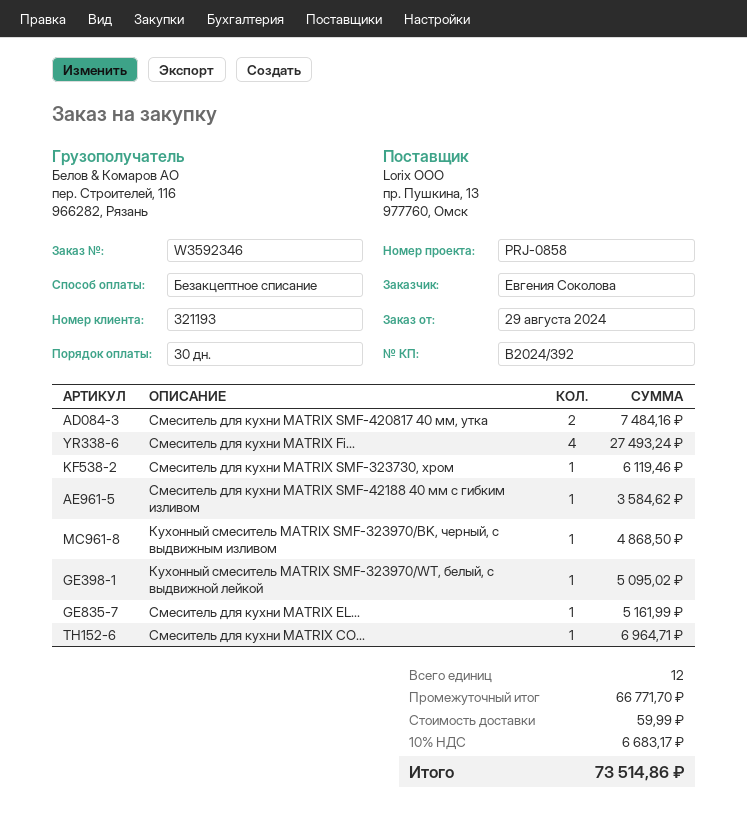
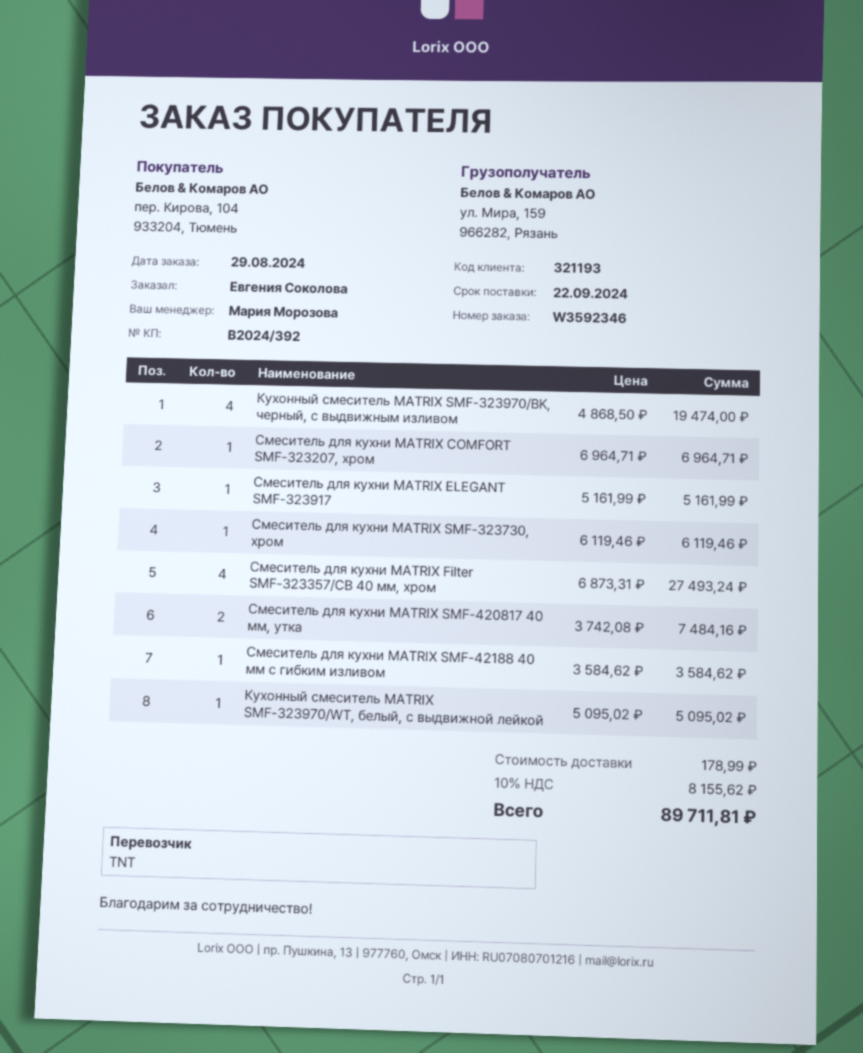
ship to: пер. Строителей, 116, 966282, Рязань -> ул. Мира, 159, 966282, Рязань
Кухонный смеситель MATRIX SMF-323970/BK, черный, с выдвижным изливом: 1 for 4868.50 -> 4 for 19474.00
shipping: 59.99 -> 178.99
tax: 10% = 6683.17 -> 10% = 8155.62
total: 73514.86 -> 89711.81

